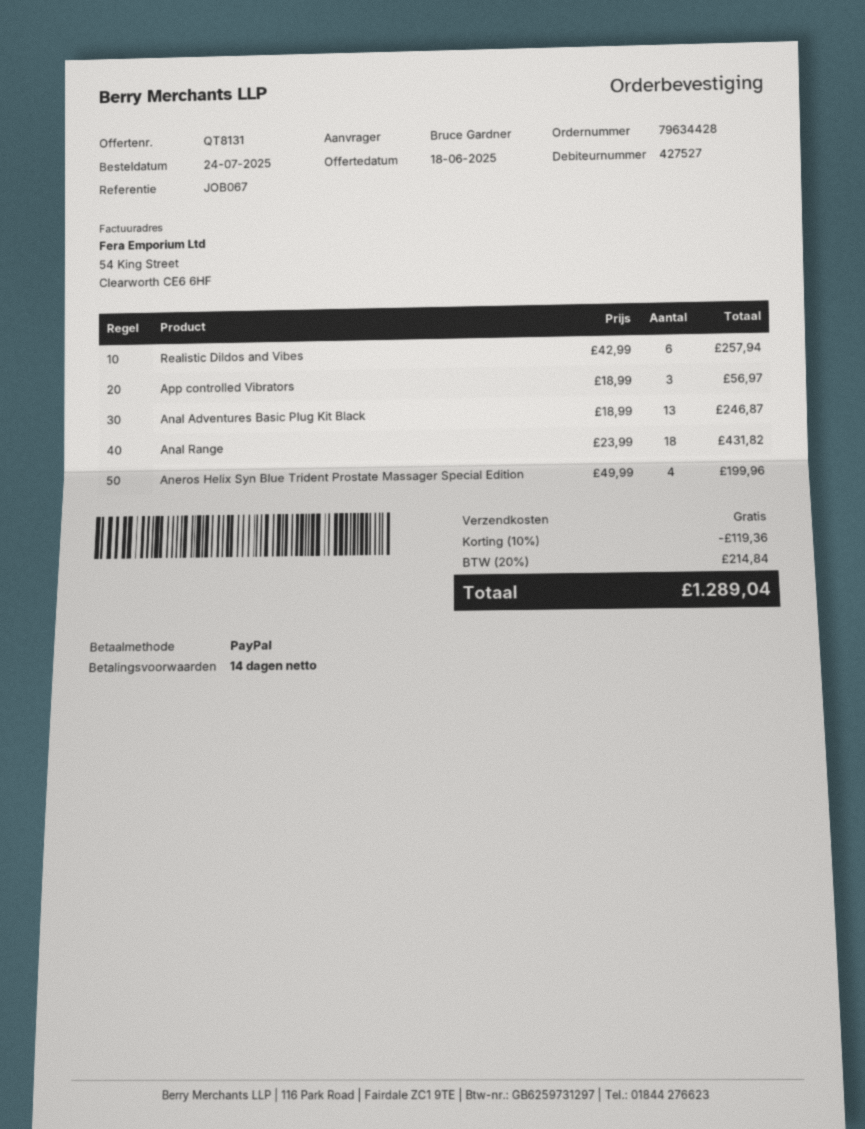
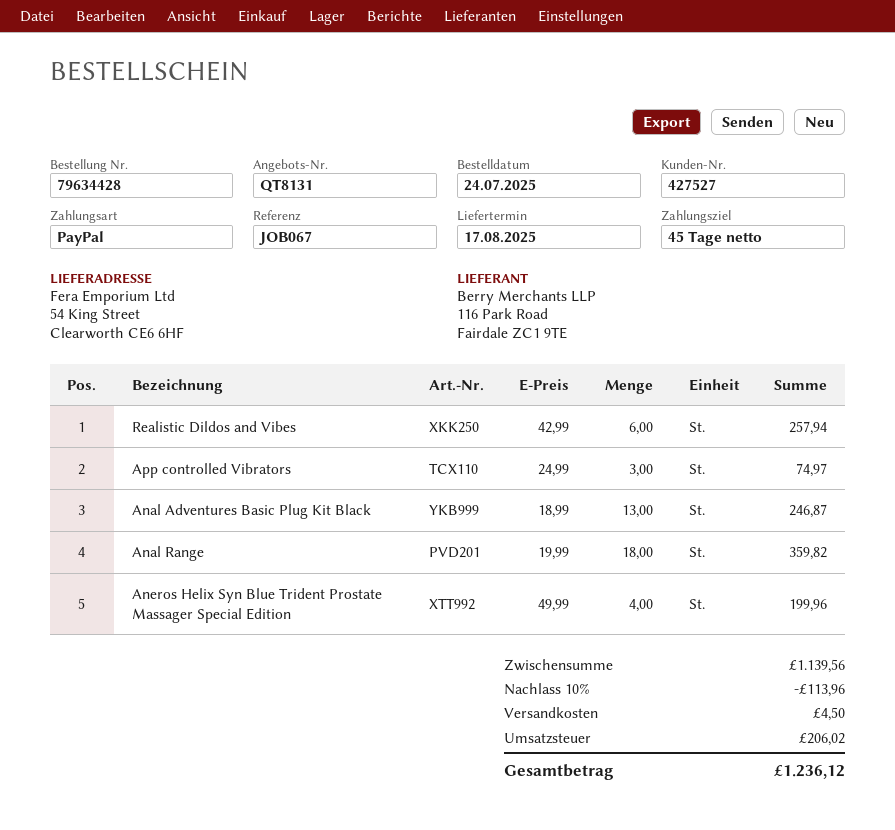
payment terms: 14 days -> 45 days
App controlled Vibrators: 3 x 18.99 = 56.97 -> 3 x 24.99 = 74.97
Anal Range: 18 x 23.99 = 431.82 -> 18 x 19.99 = 359.82
discount: 10% = 119.36 -> 10% = 113.96
shipping: 0.00 -> 4.50
tax: 214.84 -> 206.02
total: 1289.04 -> 1236.12

